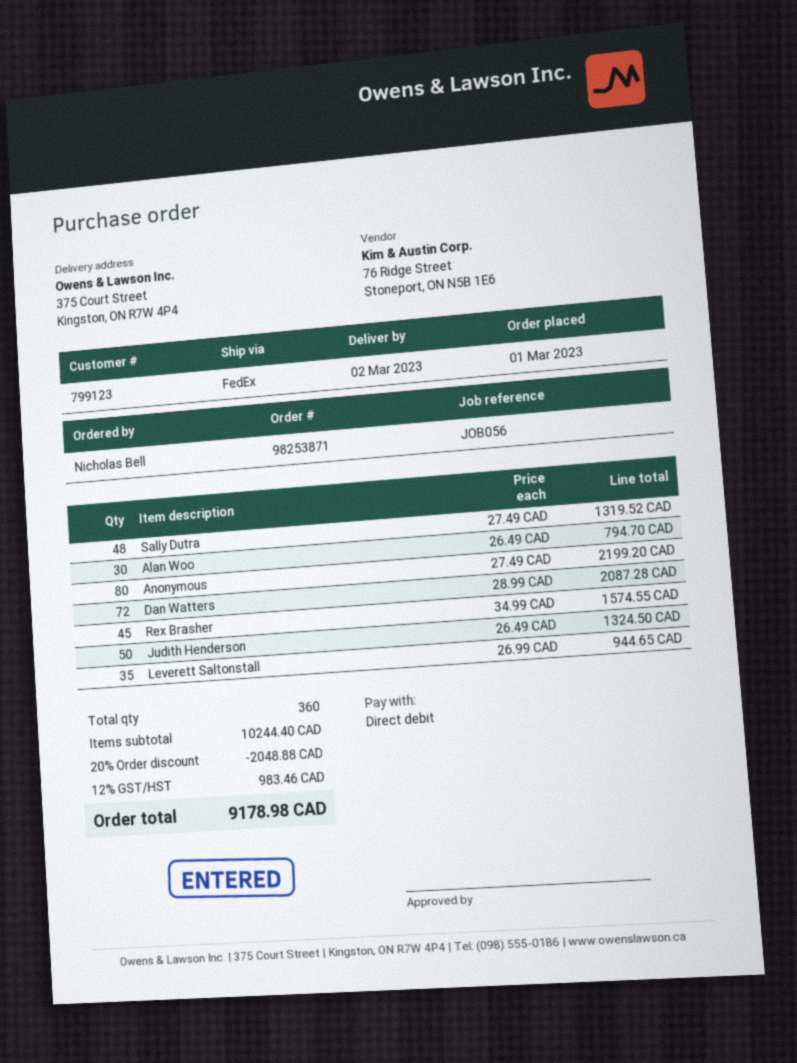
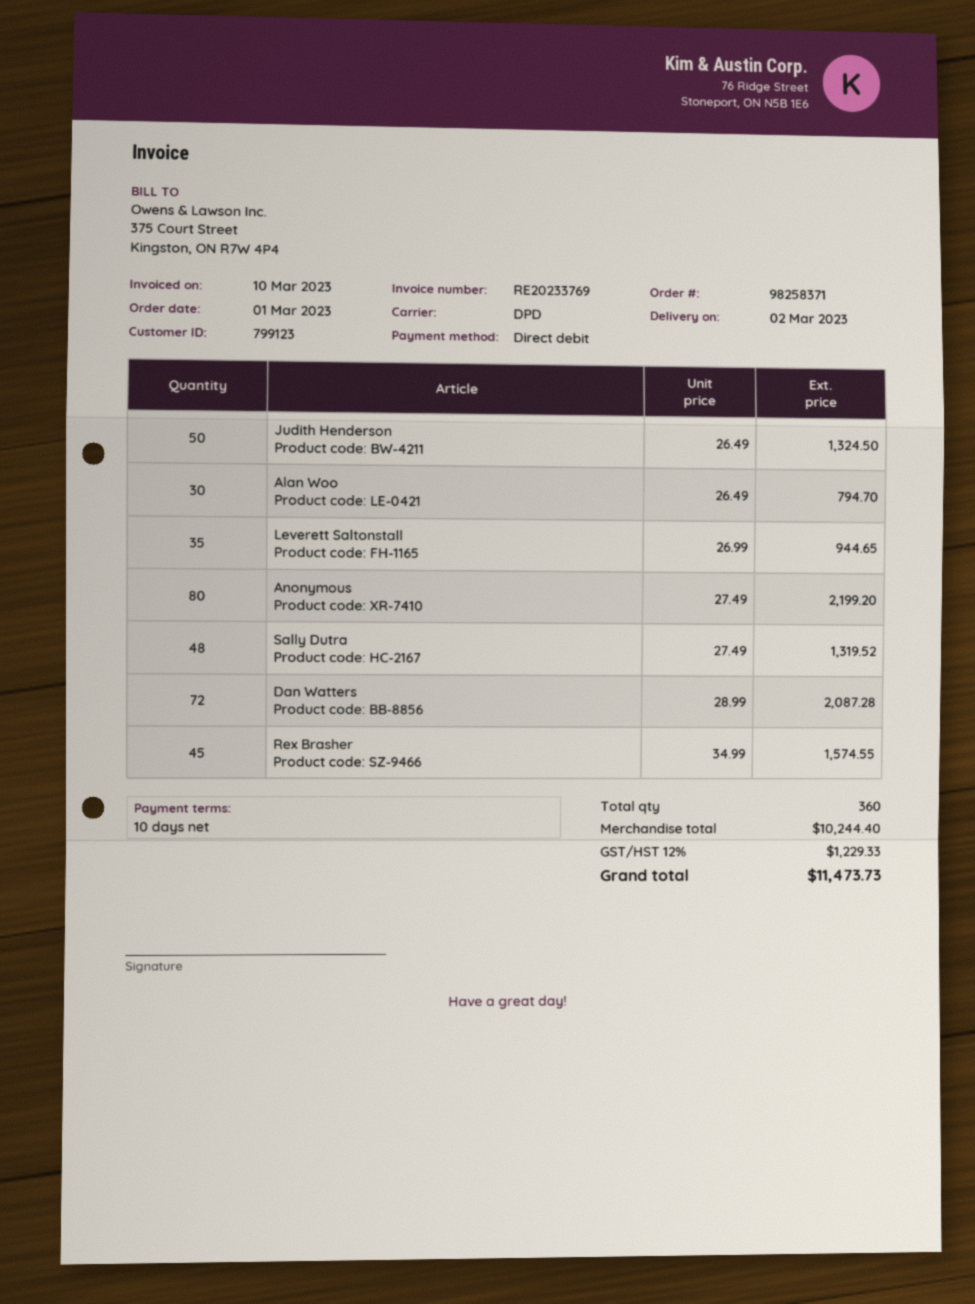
order number: 98253871 -> 98258371
shipping method: FedEx -> DPD
discount: 20% = 2048.88 -> none
tax: 12% = 983.46 -> 12% = 1229.33
total: 9178.98 -> 11473.73

